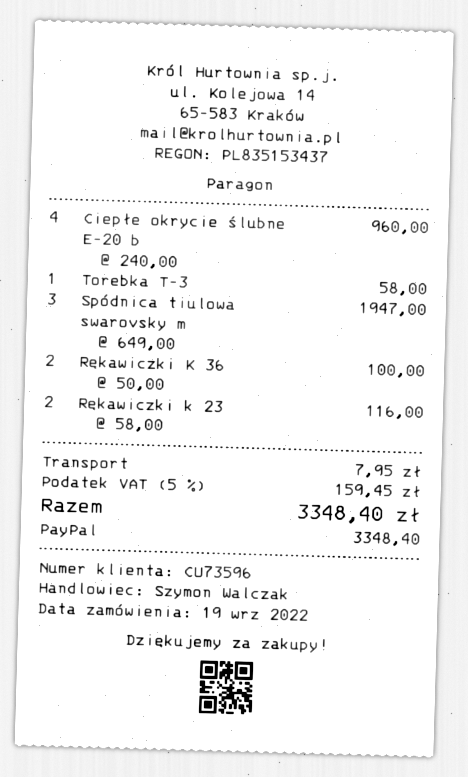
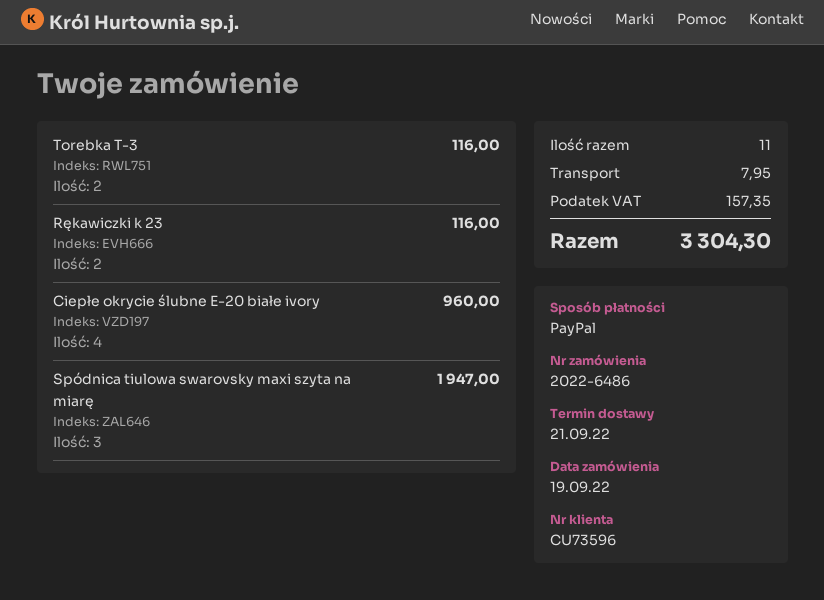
Torebka T-3: 1 for 58.00 -> 2 for 116.00
Rękawiczki K 36: 2 for 100.00 -> none
tax: 159.45 -> 157.35
total: 3348.40 -> 3304.30

